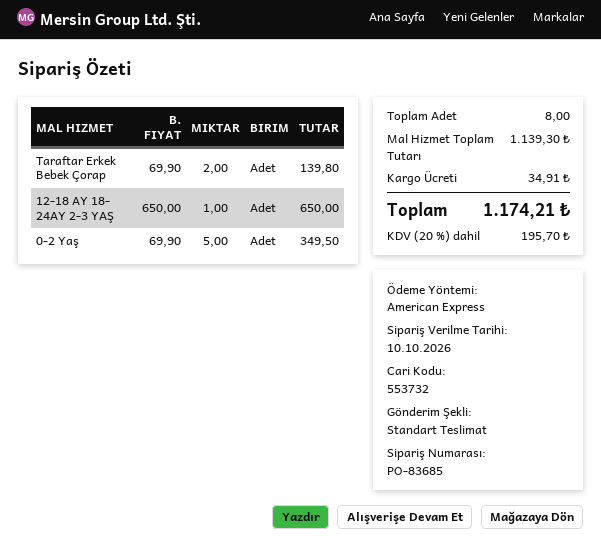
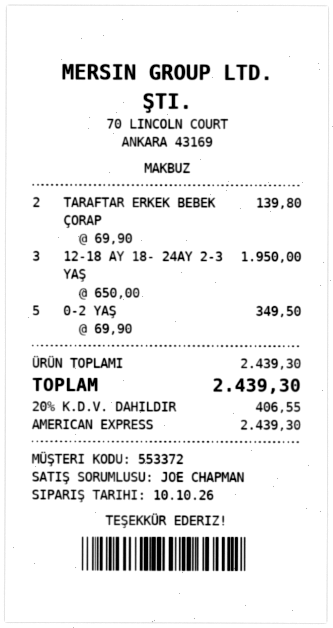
customer number: 553732 -> 553372
12-18 AY 18- 24AY 2-3 YAŞ: 1 x 650.00 = 650.00 -> 3 x 650.00 = 1950.00
subtotal: 1139.30 -> 2439.30
shipping: 34.91 -> none
tax: 20% = 195.70 -> 20% = 406.55
total: 1174.21 -> 2439.30

